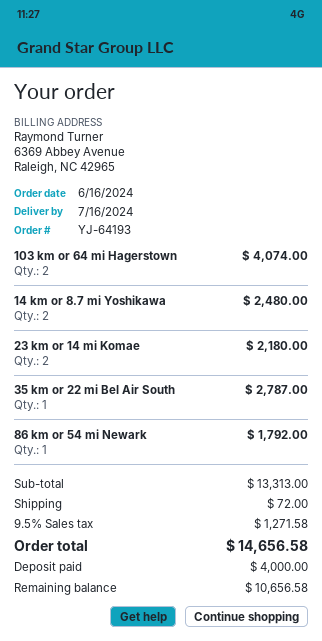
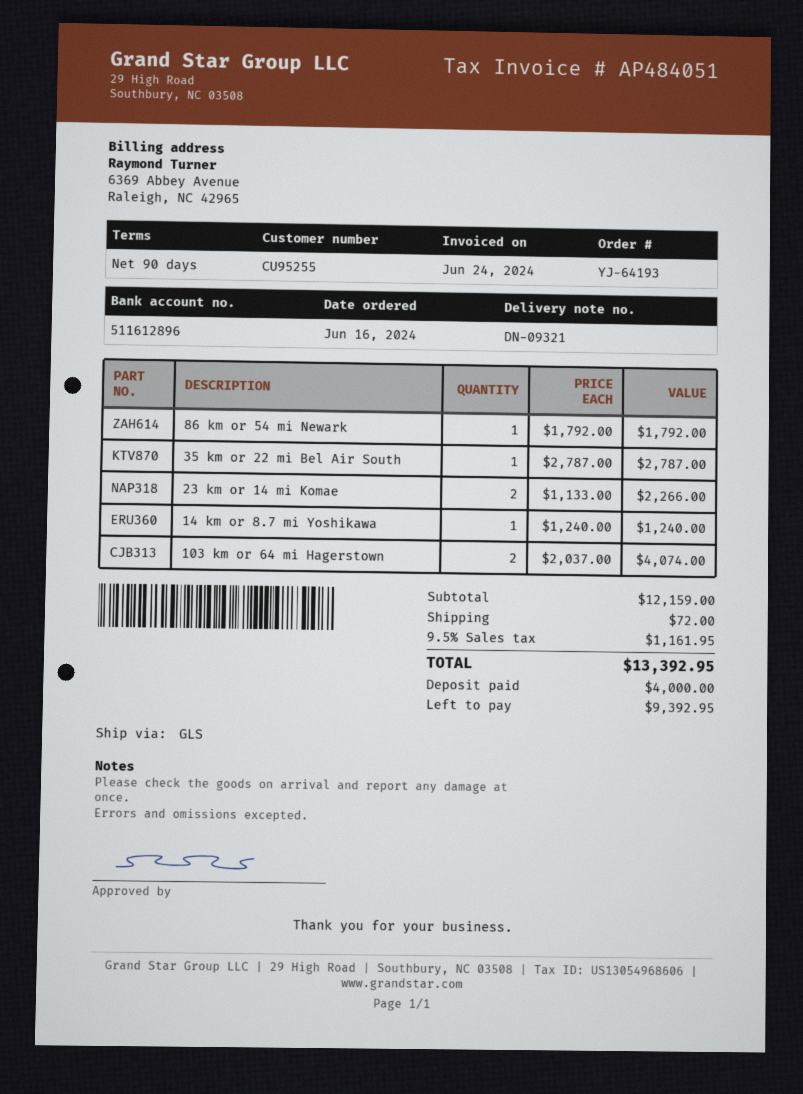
14 km or 8.7 mi Yoshikawa: 2 for 2480.00 -> 1 for 1240.00
23 km or 14 mi Komae: 2 for 2180.00 -> 2 for 2266.00
subtotal: 13313.00 -> 12159.00
tax: 9.5% = 1271.58 -> 9.5% = 1161.95
total: 14656.58 -> 13392.95
balance: 10656.58 -> 9392.95

